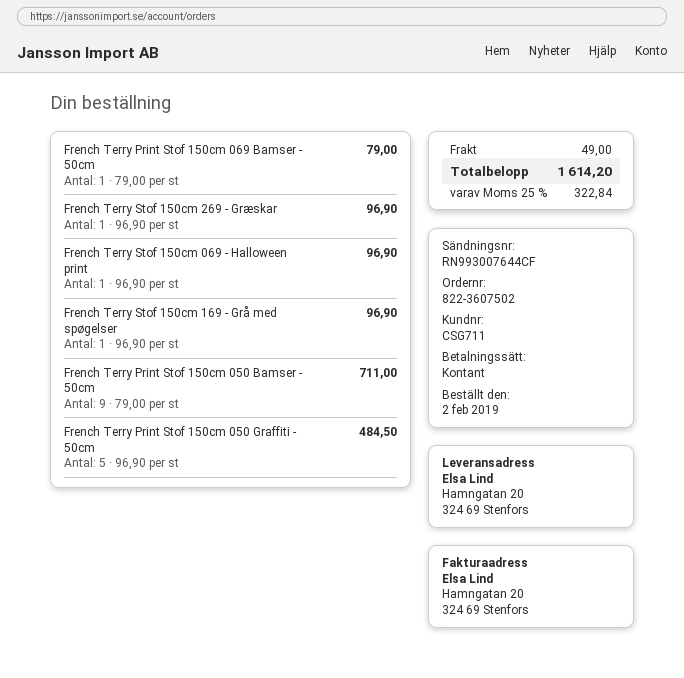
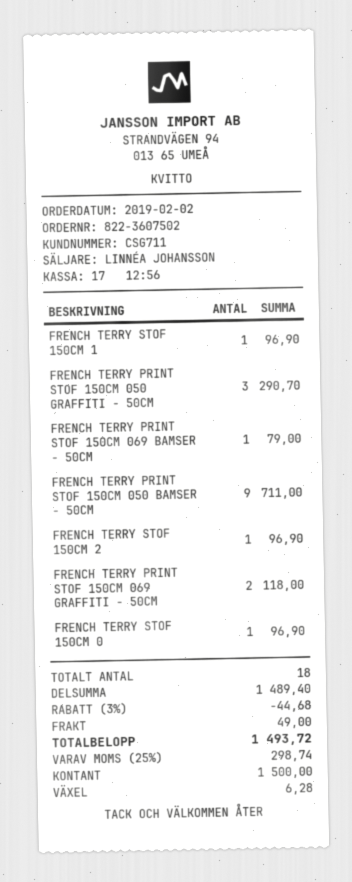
French Terry Print Stof 150cm 050 Graffiti - 50cm: 5 for 484.50 -> 3 for 290.70
FRENCH TERRY PRINT STOF 150CM 069 GRAFFITI - 50CM: none -> 2 for 118.00
discount: none -> 3% = 44.68
tax: 25% = 322.84 -> 25% = 298.74
total: 1614.20 -> 1493.72

